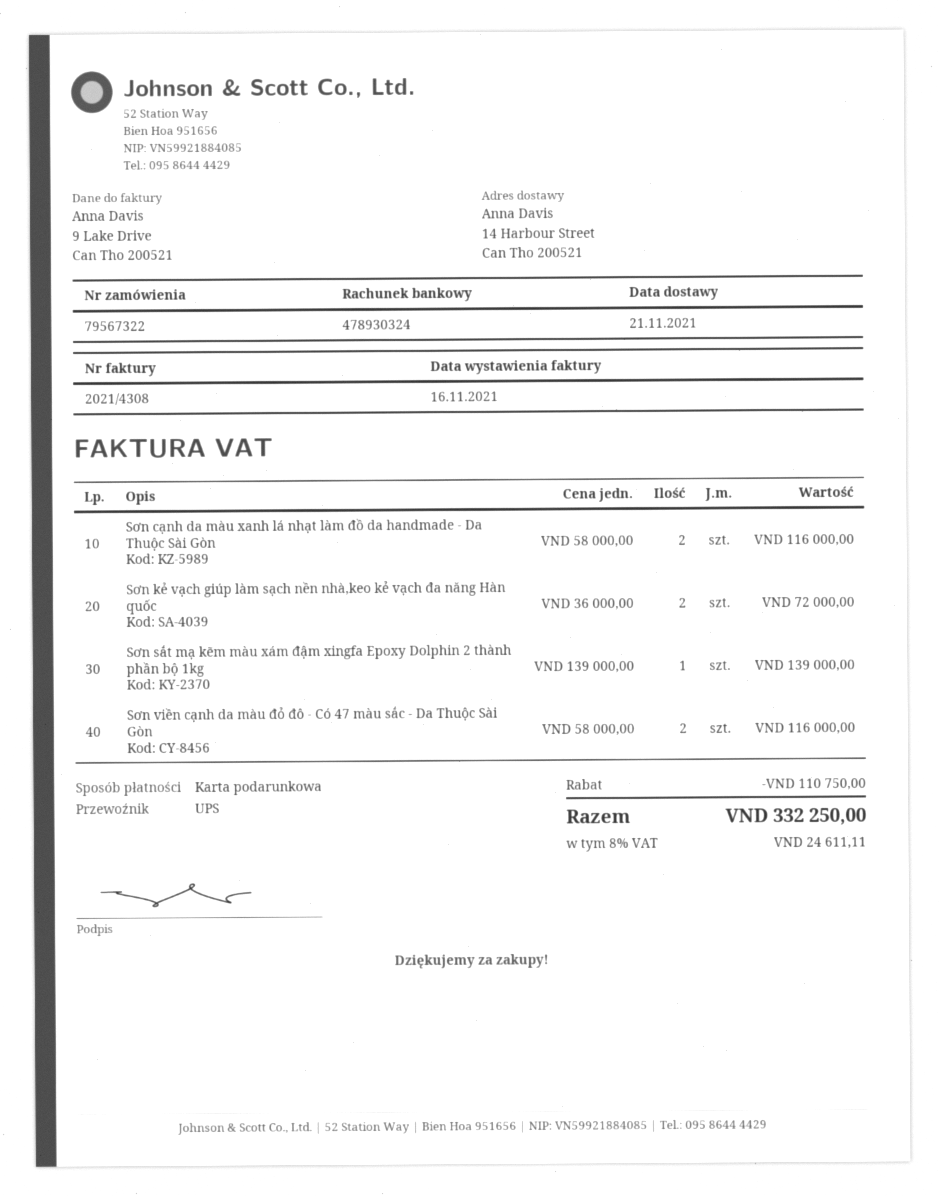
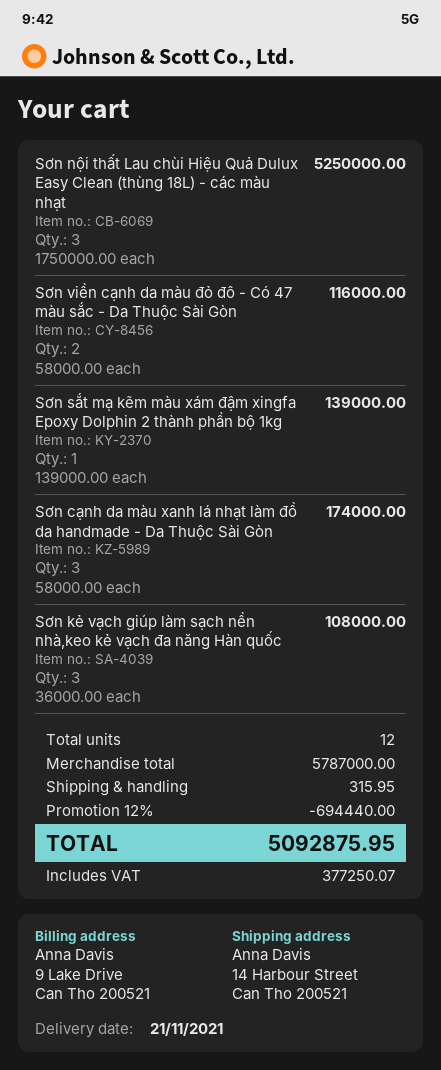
Sơn cạnh da màu xanh lá nhạt làm đồ da handmade - Da Thuộc Sài Gòn: 2 x 58000.00 = 116000.00 -> 3 x 58000.00 = 174000.00
Sơn kẻ vạch giúp làm sạch nền nhà,keo kẻ vạch đa năng Hàn quốc: 2 x 36000.00 = 72000.00 -> 3 x 36000.00 = 108000.00
Sơn nội thất Lau chùi Hiệu Quả Dulux Easy Clean (thùng 18L) - các màu nhạt: none -> 3 x 1750000.00 = 5250000.00
discount: 110750.00 -> 694440.00
shipping: none -> 315.95
tax: 24611.11 -> 377250.07
total: 332250.00 -> 5092875.95

